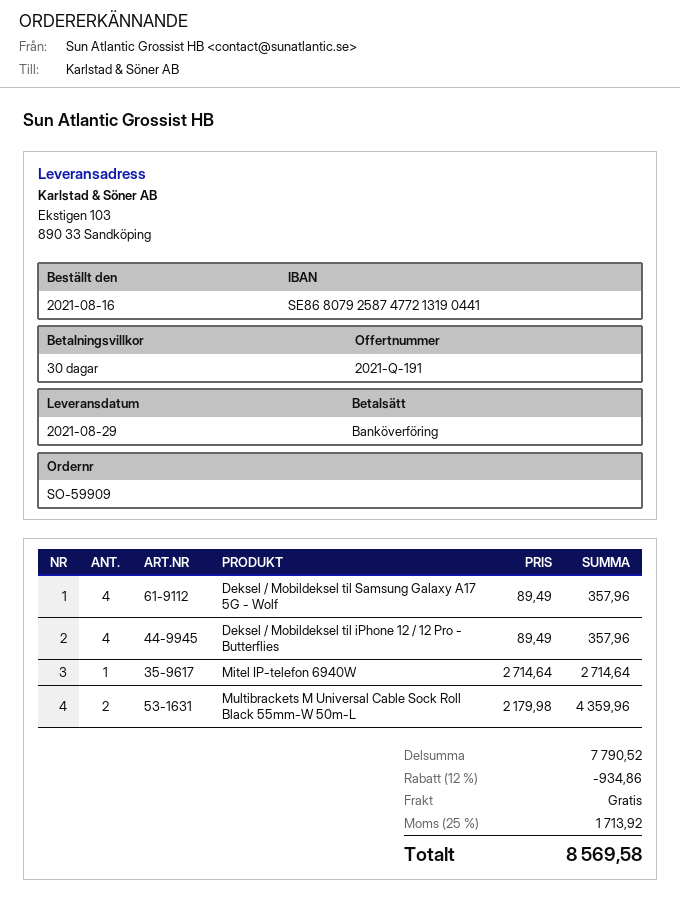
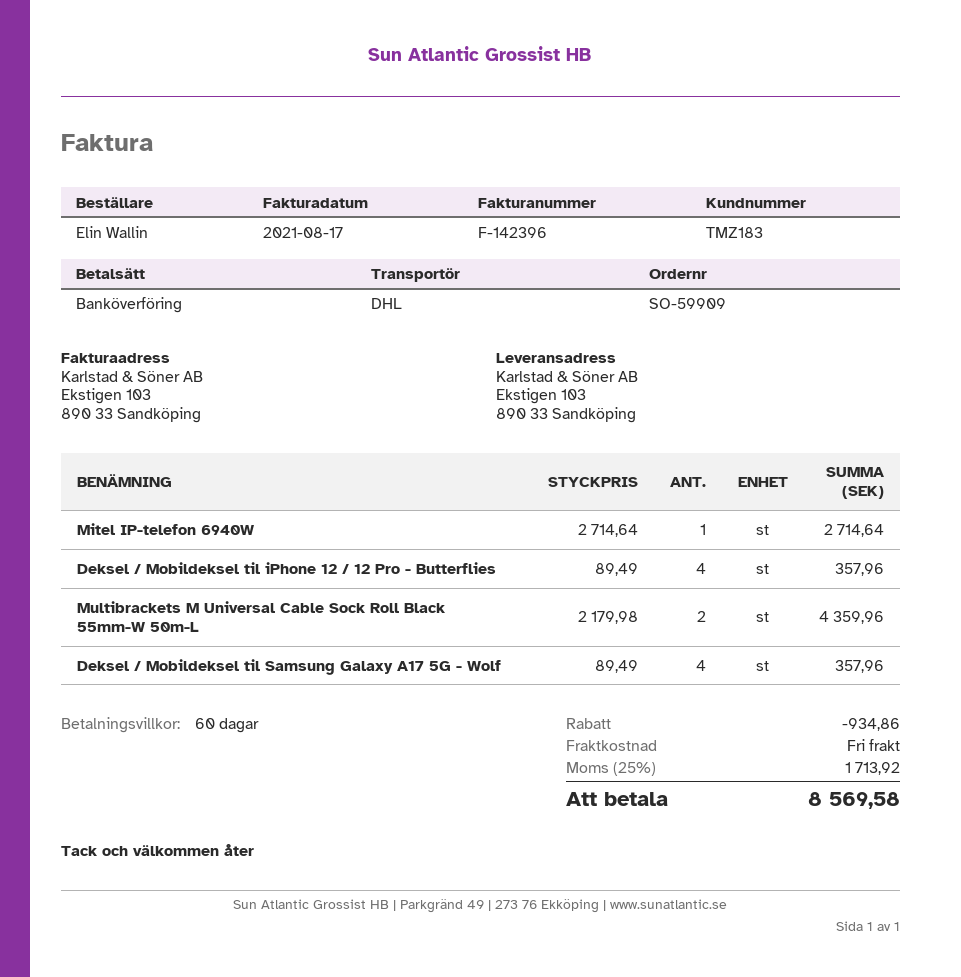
payment terms: 30 days -> 60 days

